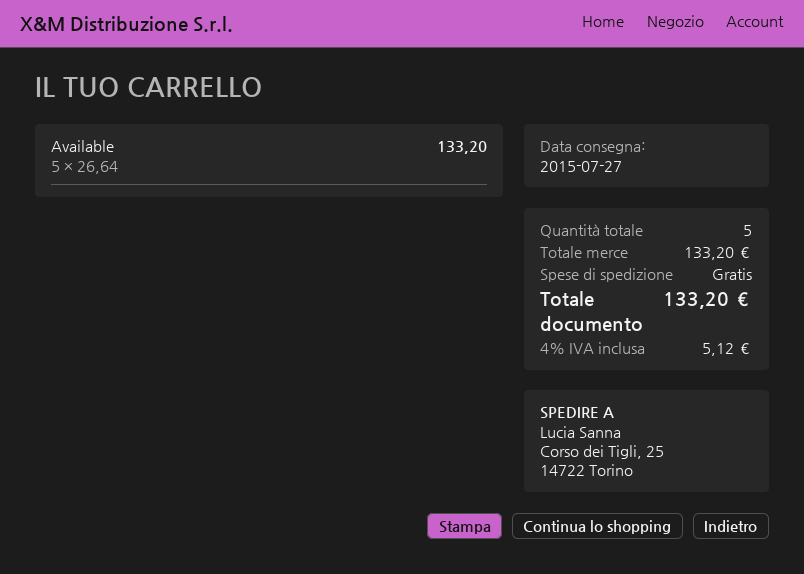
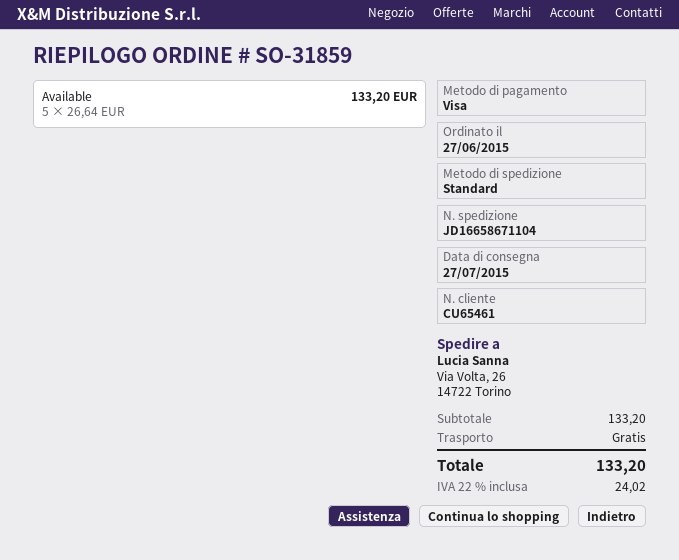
ship to: Corso dei Tigli, 25, 14722 Torino -> Via Volta, 26, 14722 Torino
tax: 4% = 5.12 -> 22% = 24.02

